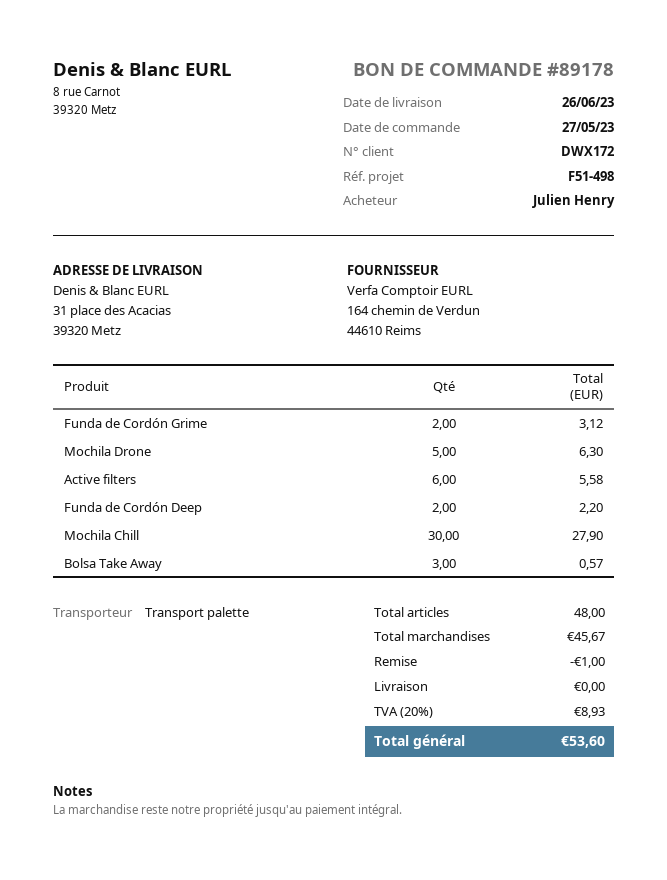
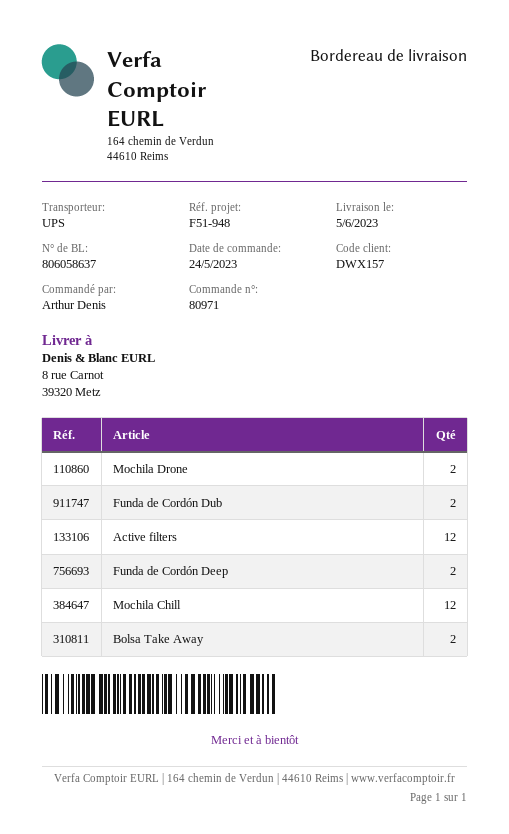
order number: 89178 -> 80971
order date: 2023-05-27 -> 2023-05-24
delivery date: 2023-06-26 -> 2023-06-05
customer number: DWX172 -> DWX157
reference: F51-498 -> F51-948
ordered by: Julien Henry -> Arthur Denis
shipping method: pallet freight -> UPS
ship to: 31 place des Acacias, 39320 Metz -> 8 rue Carnot, 39320 Metz
Funda de Cordón Grime: 2 -> none
Mochila Drone: 5 -> 2
Active filters: 6 -> 12
Mochila Chill: 30 -> 12
Bolsa Take Away: 3 -> 2
Funda de Cordón Dub: none -> 2

